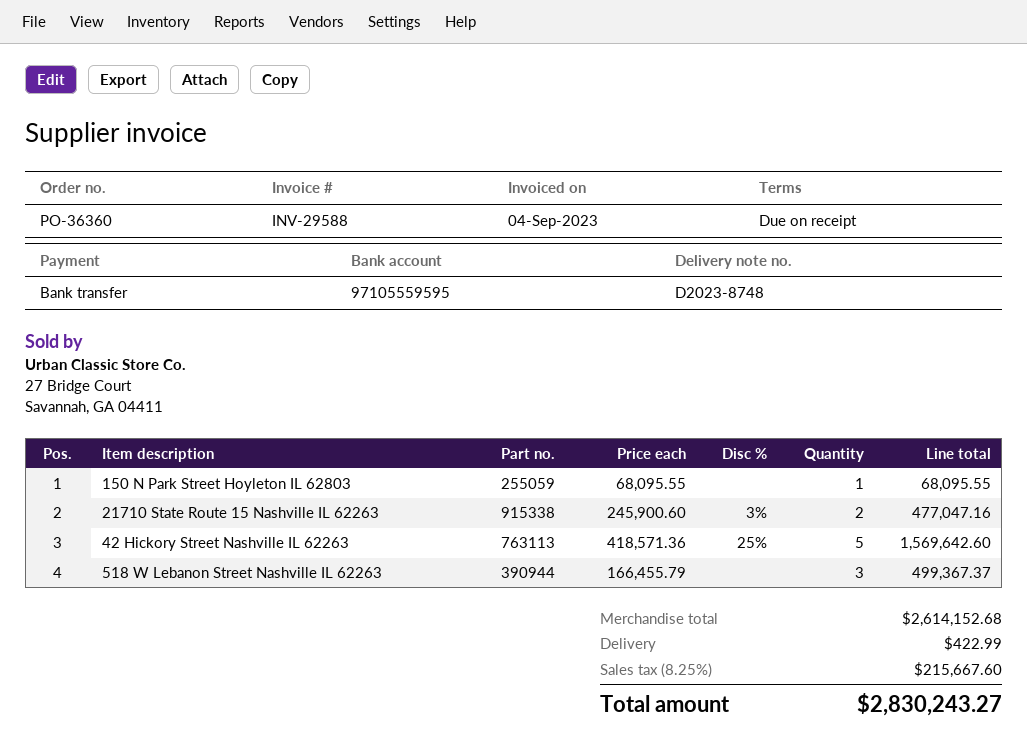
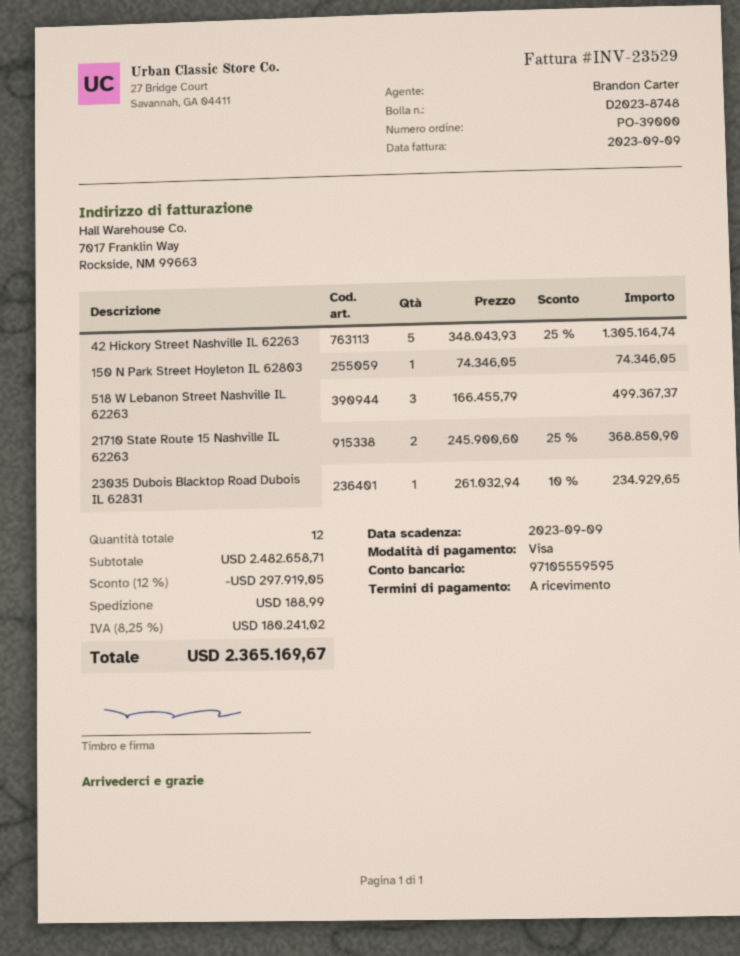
order number: PO-36360 -> PO-39000
invoice number: INV-29588 -> INV-23529
invoice date: 2023-09-04 -> 2023-09-09
payment method: bank transfer -> Visa
150 N Park Street Hoyleton IL 62803: 1 x 68095.55 = 68095.55 -> 1 x 74346.05 = 74346.05
21710 State Route 15 Nashville IL 62263: 2 x 245900.60 - 3% = 477047.16 -> 2 x 245900.60 - 25% = 368850.90
42 Hickory Street Nashville IL 62263: 5 x 418571.36 - 25% = 1569642.60 -> 5 x 348043.93 - 25% = 1305164.74
23035 Dubois Blacktop Road Dubois IL 62831: none -> 1 x 261032.94 - 10% = 234929.65
subtotal: 2614152.68 -> 2482658.71
discount: none -> 12% = 297919.05
shipping: 422.99 -> 188.99
tax: 8.25% = 215667.60 -> 8.25% = 180241.02
total: 2830243.27 -> 2365169.67

